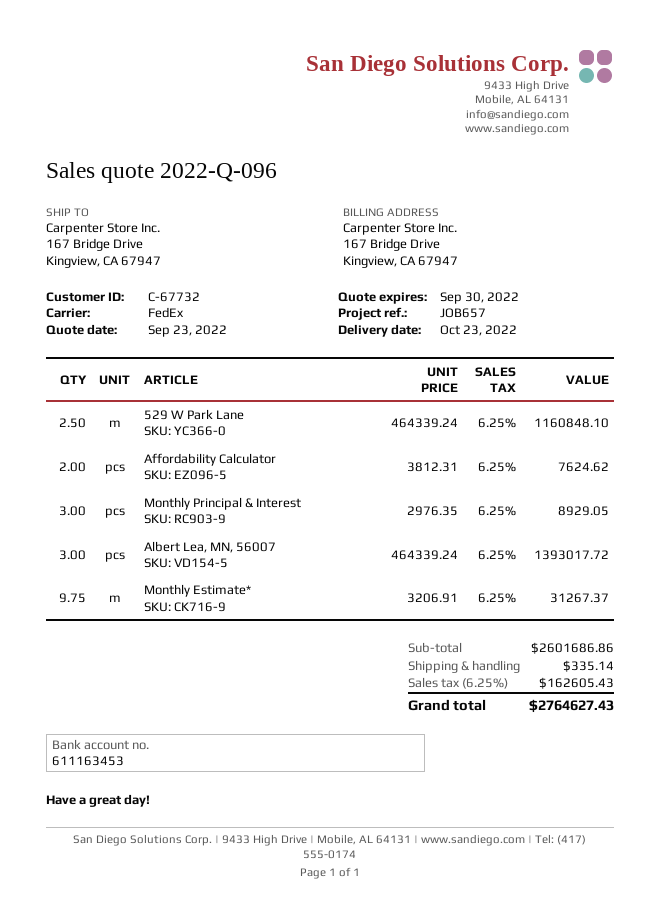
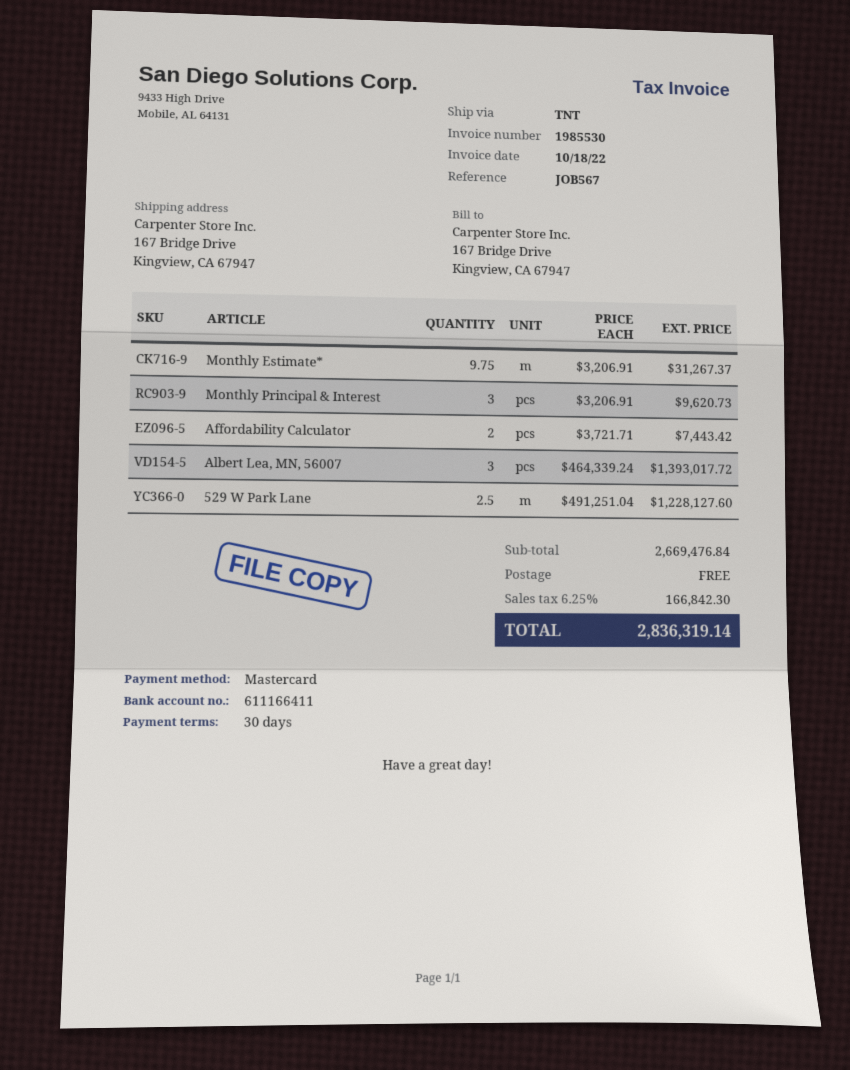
reference: JOB657 -> JOB567
bank account: 611163453 -> 611166411
shipping method: FedEx -> TNT
529 W Park Lane: 2.5 x 464339.24 = 1160848.10 -> 2.5 x 491251.04 = 1228127.60
Affordability Calculator: 2 x 3812.31 = 7624.62 -> 2 x 3721.71 = 7443.42
Monthly Principal & Interest: 3 x 2976.35 = 8929.05 -> 3 x 3206.91 = 9620.73
subtotal: 2601686.86 -> 2669476.84
shipping: 335.14 -> 0.00
tax: 6.25% = 162605.43 -> 6.25% = 166842.30
total: 2764627.43 -> 2836319.14

